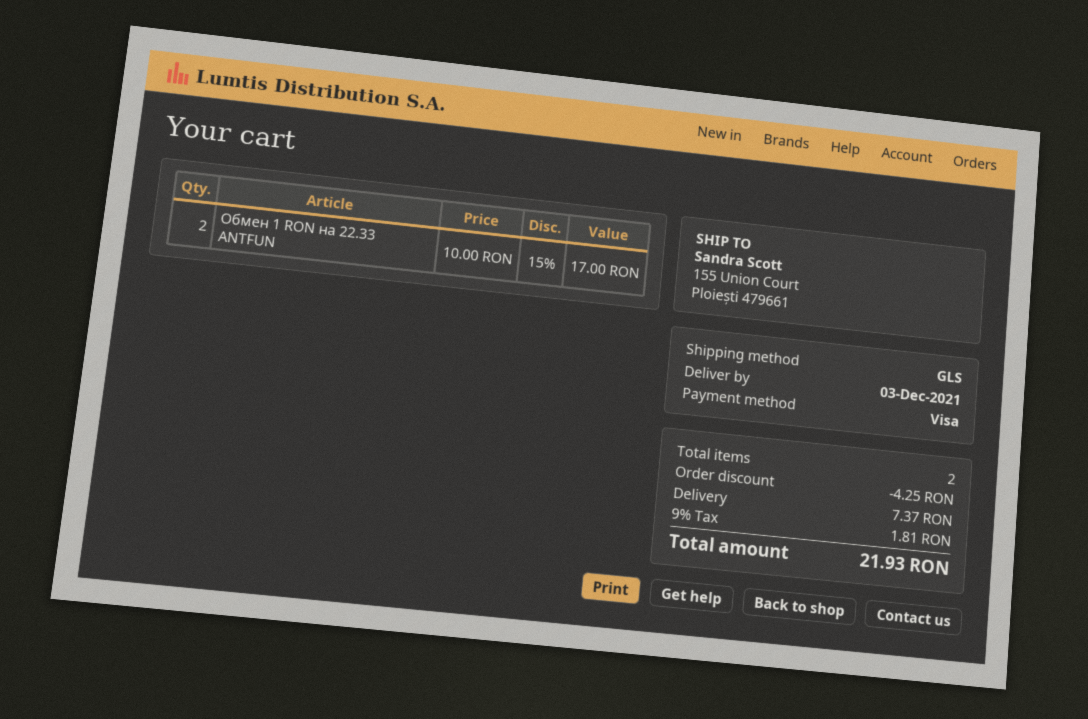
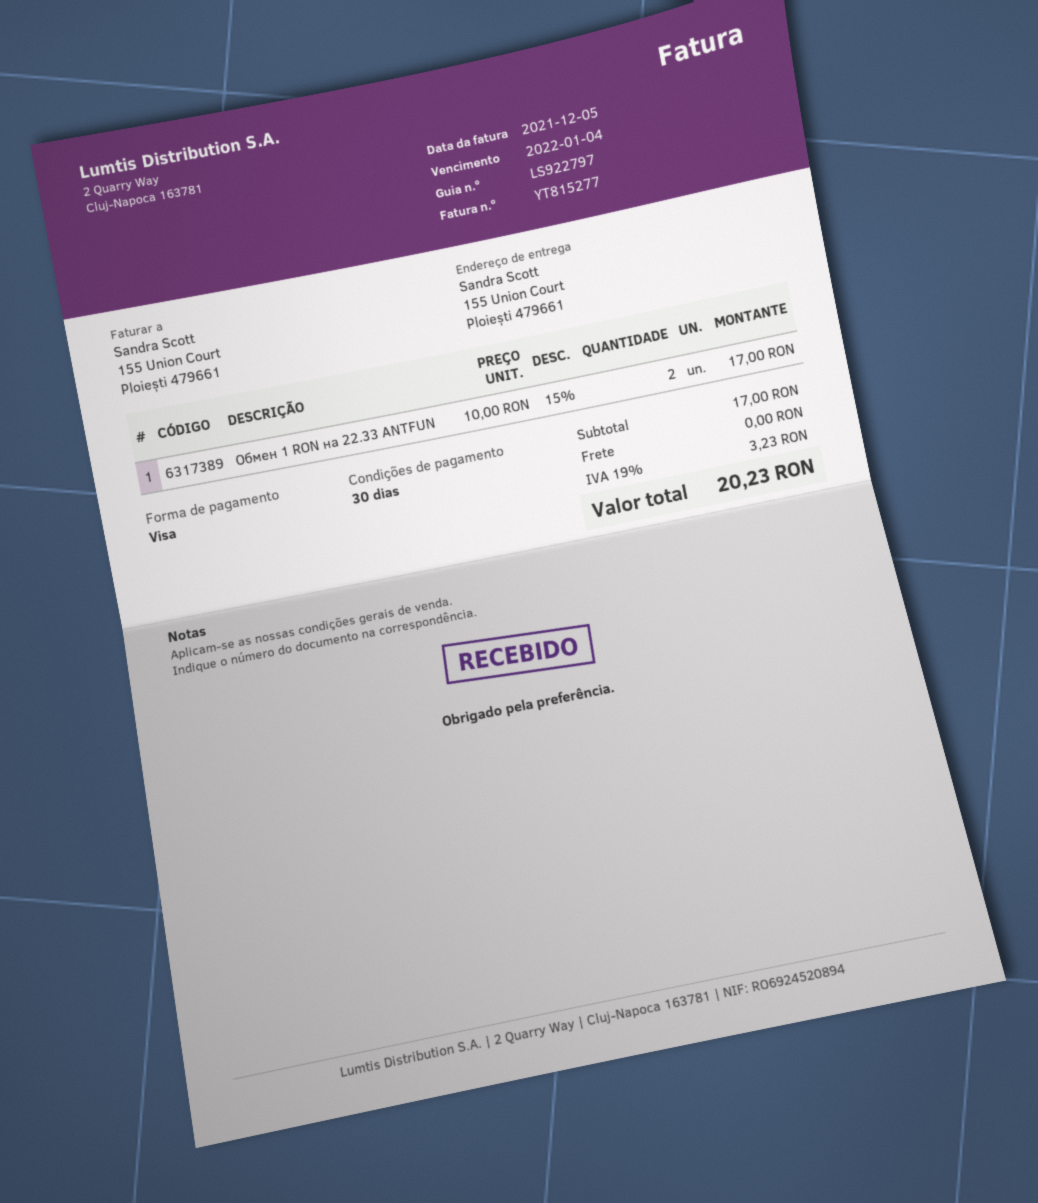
discount: 4.25 -> none
shipping: 7.37 -> 0.00
tax: 9% = 1.81 -> 19% = 3.23
total: 21.93 -> 20.23

